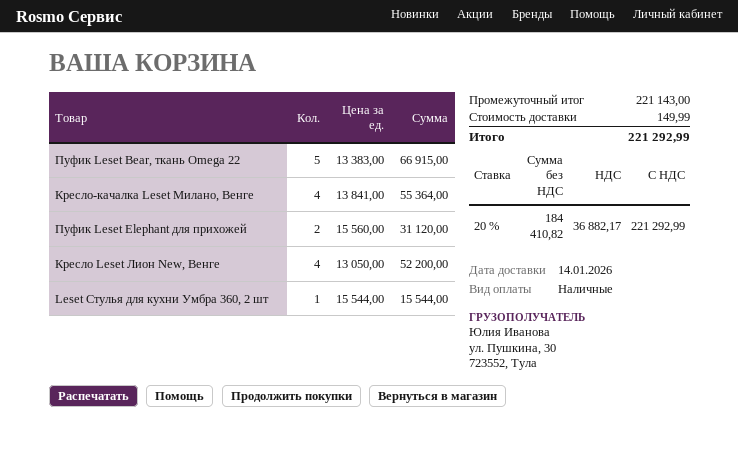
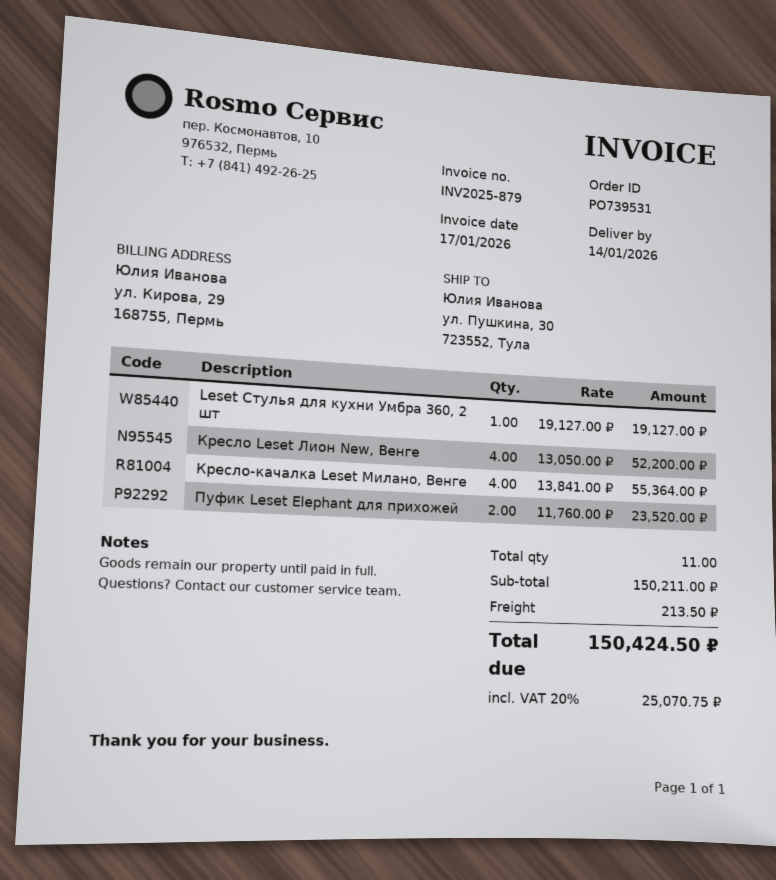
Пуфик Leset Bear, ткань Omega 22: 5 x 13383.00 = 66915.00 -> none
Пуфик Leset Elephant для прихожей: 2 x 15560.00 = 31120.00 -> 2 x 11760.00 = 23520.00
Leset Стулья для кухни Умбра 360, 2 шт: 1 x 15544.00 = 15544.00 -> 1 x 19127.00 = 19127.00
subtotal: 221143.00 -> 150211.00
shipping: 149.99 -> 213.50
tax: 20% = 36882.17 -> 20% = 25070.75
total: 221292.99 -> 150424.50

